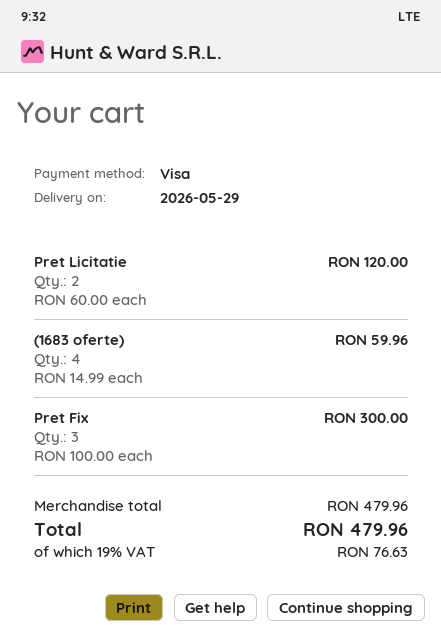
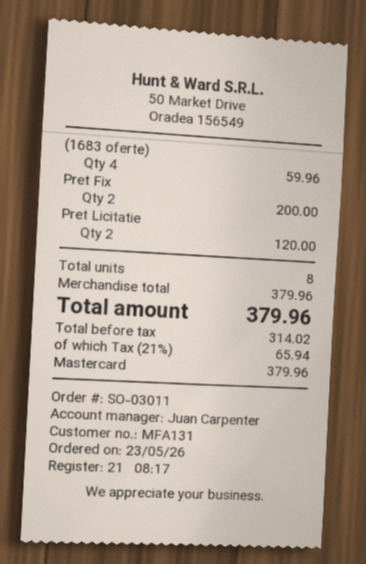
payment method: Visa -> Mastercard
Pret Fix: 3 for 300.00 -> 2 for 200.00
subtotal: 479.96 -> 379.96
tax: 19% = 76.63 -> 21% = 65.94
total: 479.96 -> 379.96

